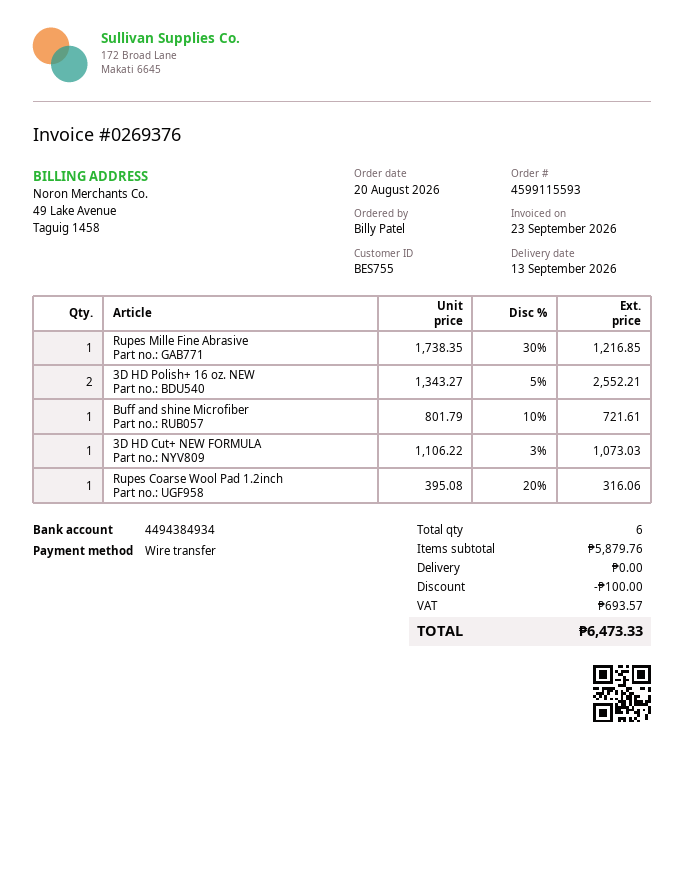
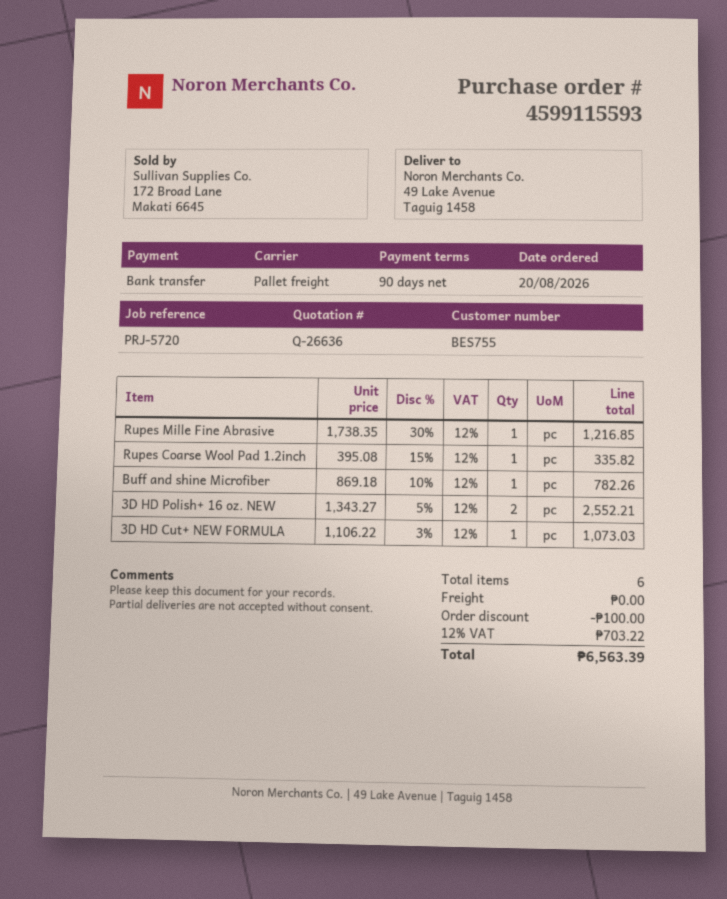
Buff and shine Microfiber: 1 x 801.79 - 10% = 721.61 -> 1 x 869.18 - 10% = 782.26
Rupes Coarse Wool Pad 1.2inch: 1 x 395.08 - 20% = 316.06 -> 1 x 395.08 - 15% = 335.82
tax: 693.57 -> 703.22
total: 6473.33 -> 6563.39

